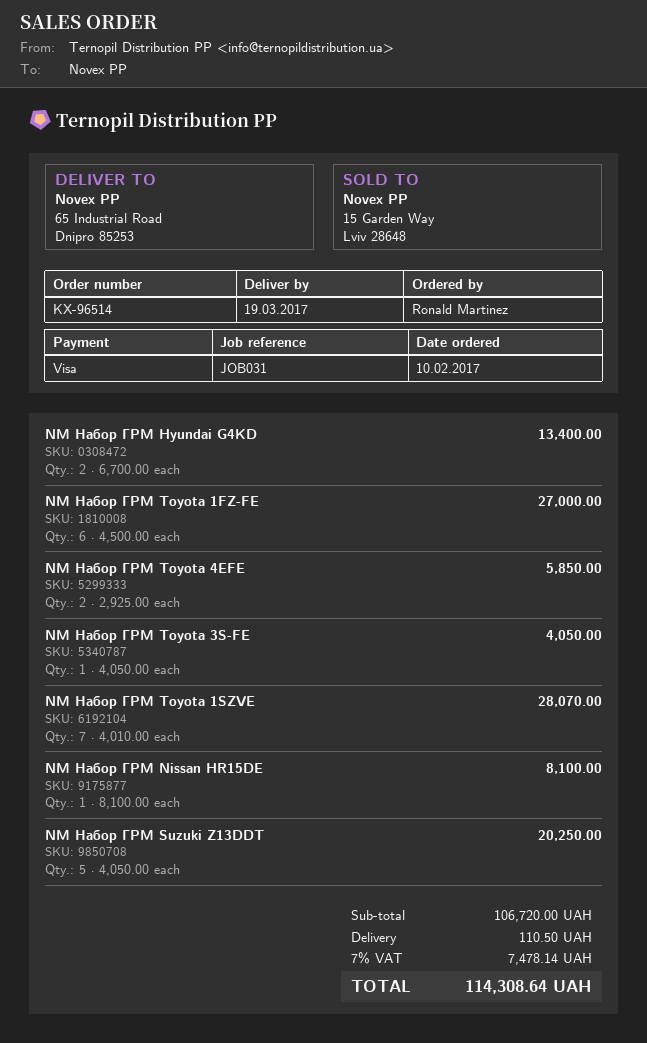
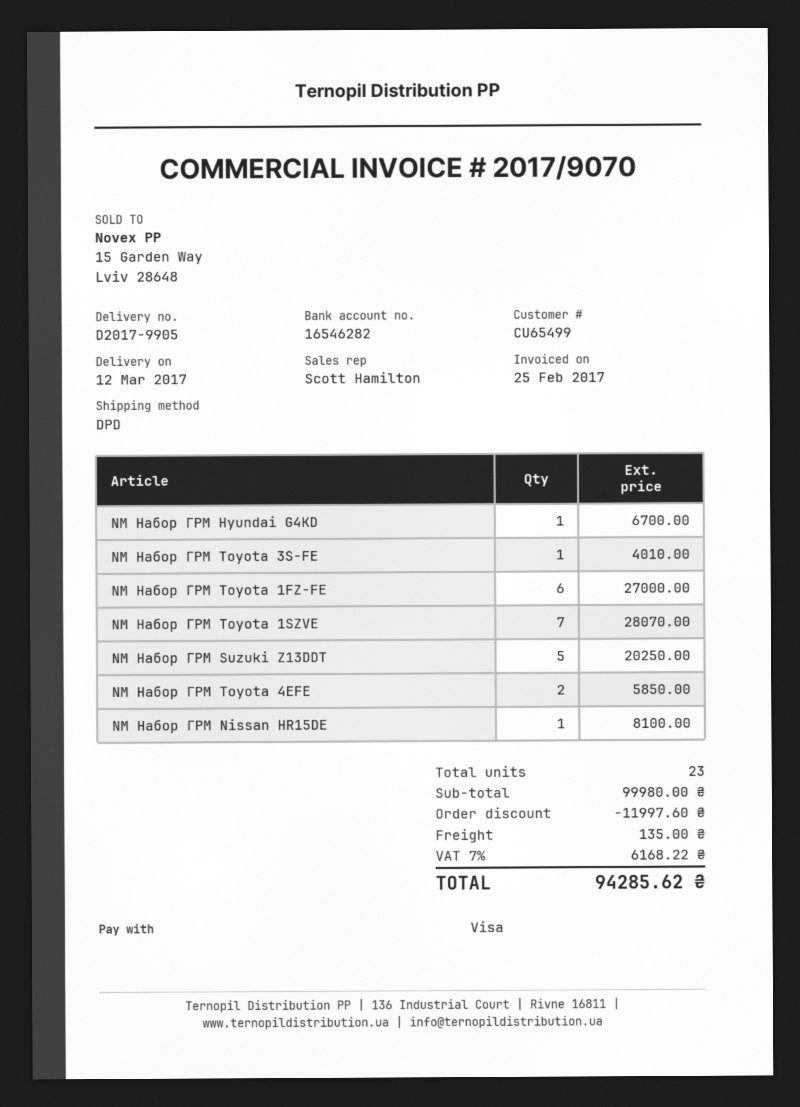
delivery date: 2017-03-19 -> 2017-03-12
NM Набор ГРМ Hyundai G4KD: 2 for 13400.00 -> 1 for 6700.00
NM Набор ГРМ Toyota 3S-FE: 1 for 4050.00 -> 1 for 4010.00
subtotal: 106720.00 -> 99980.00
discount: none -> 11997.60
shipping: 110.50 -> 135.00
tax: 7% = 7478.14 -> 7% = 6168.22
total: 114308.64 -> 94285.62

